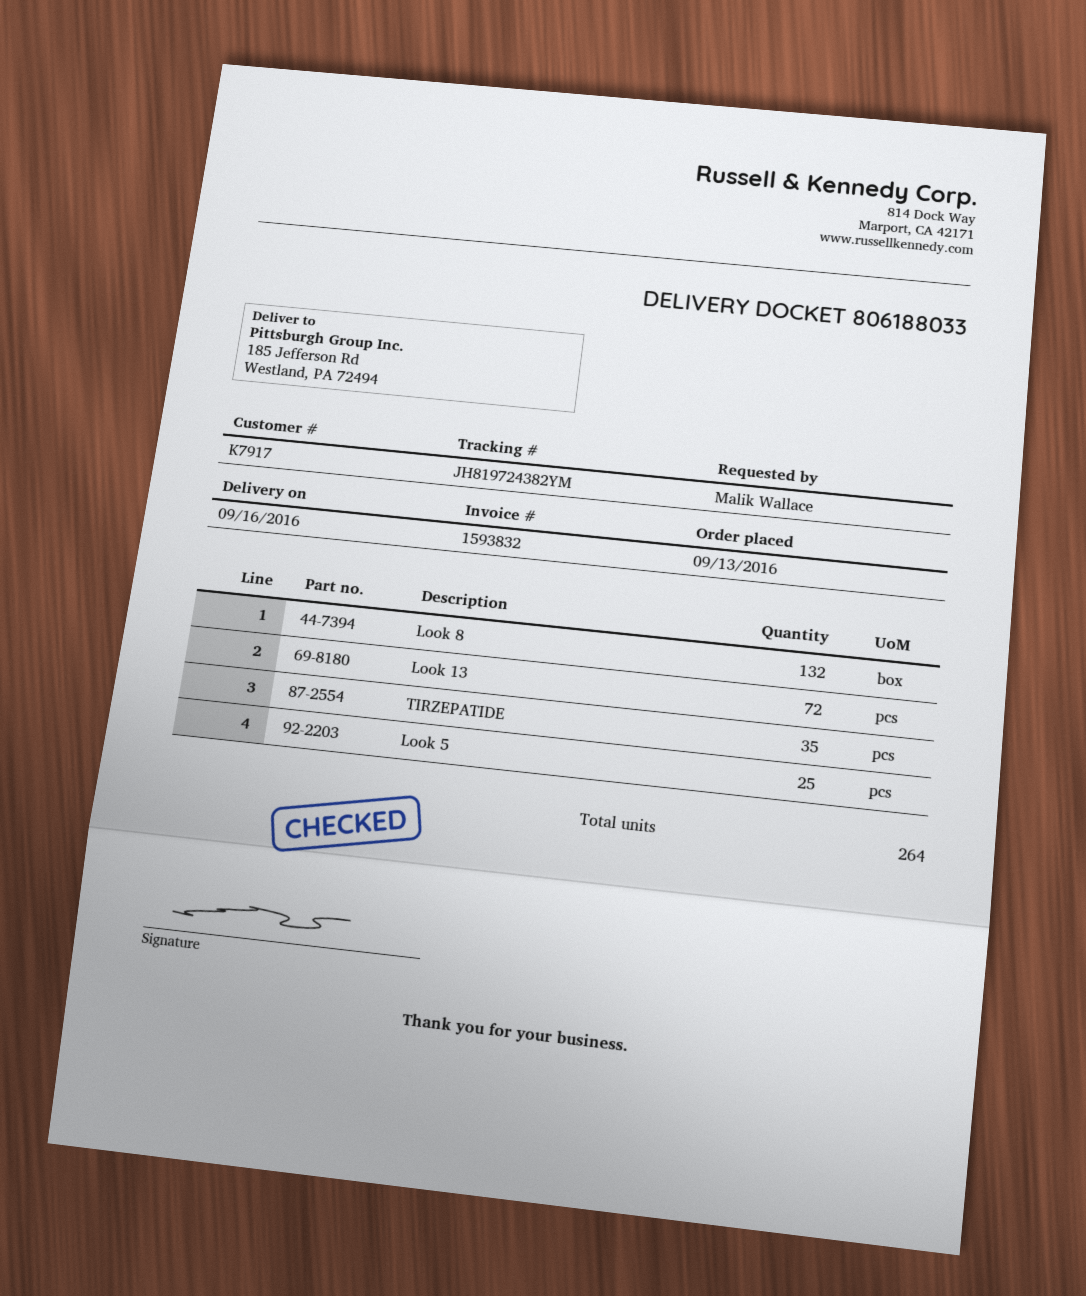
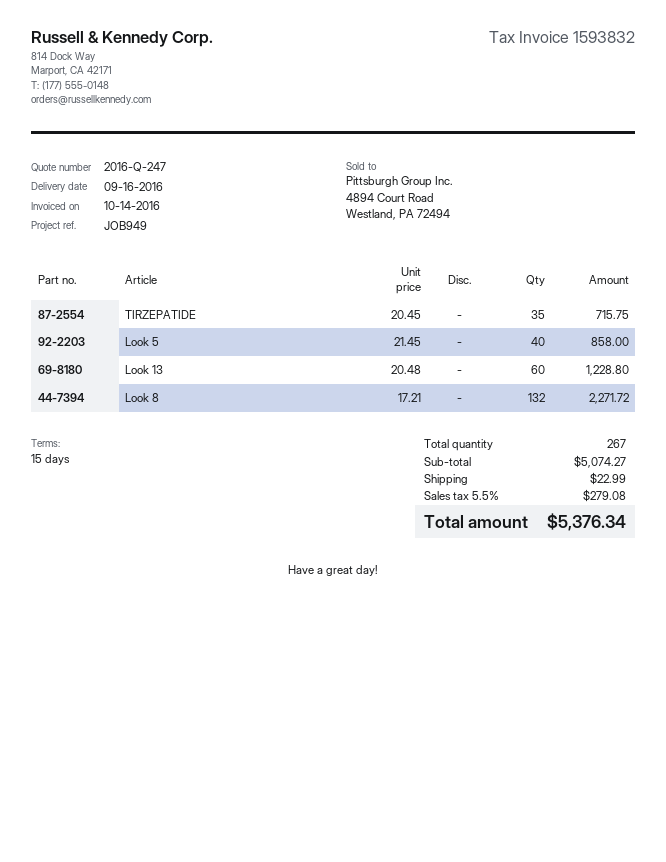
Look 13: 72 -> 60
Look 5: 25 -> 40
total quantity: 264 -> 267

